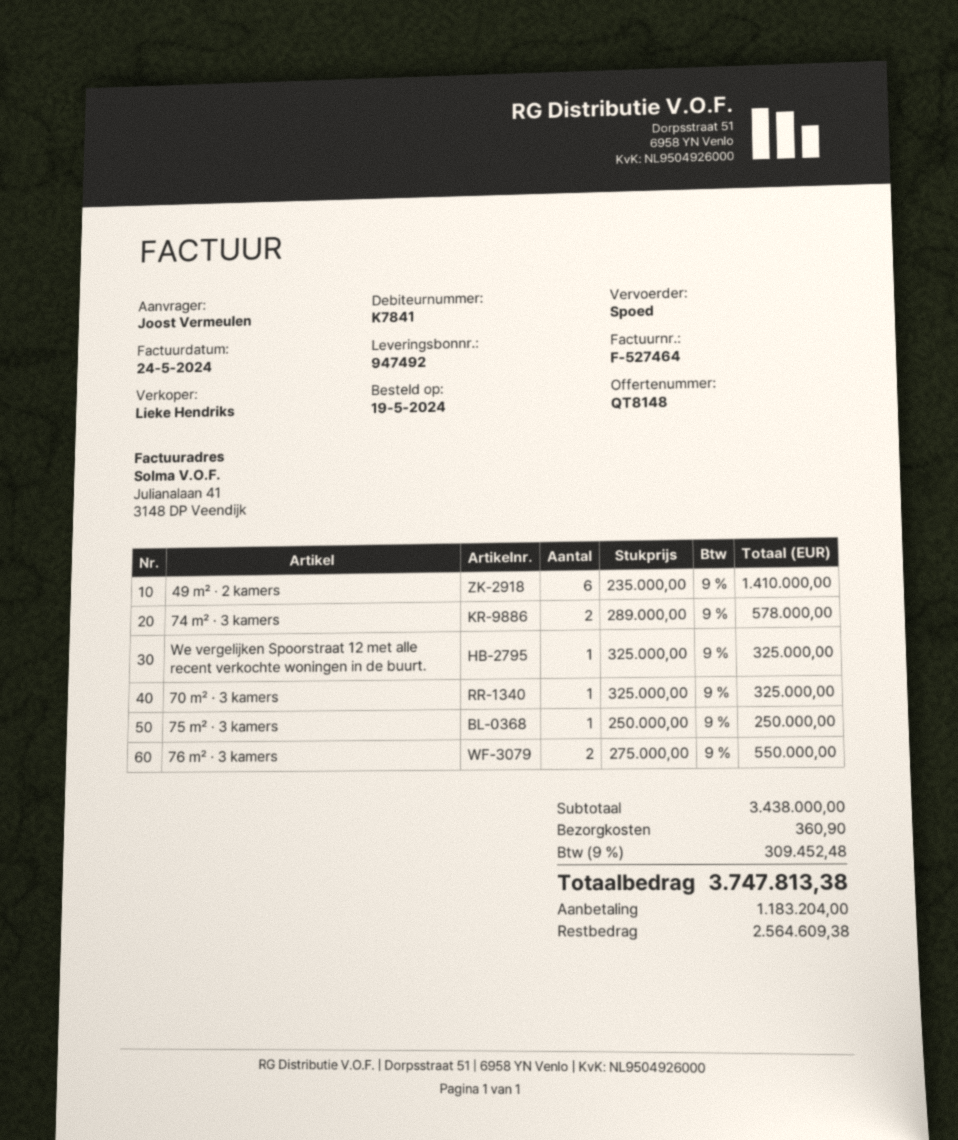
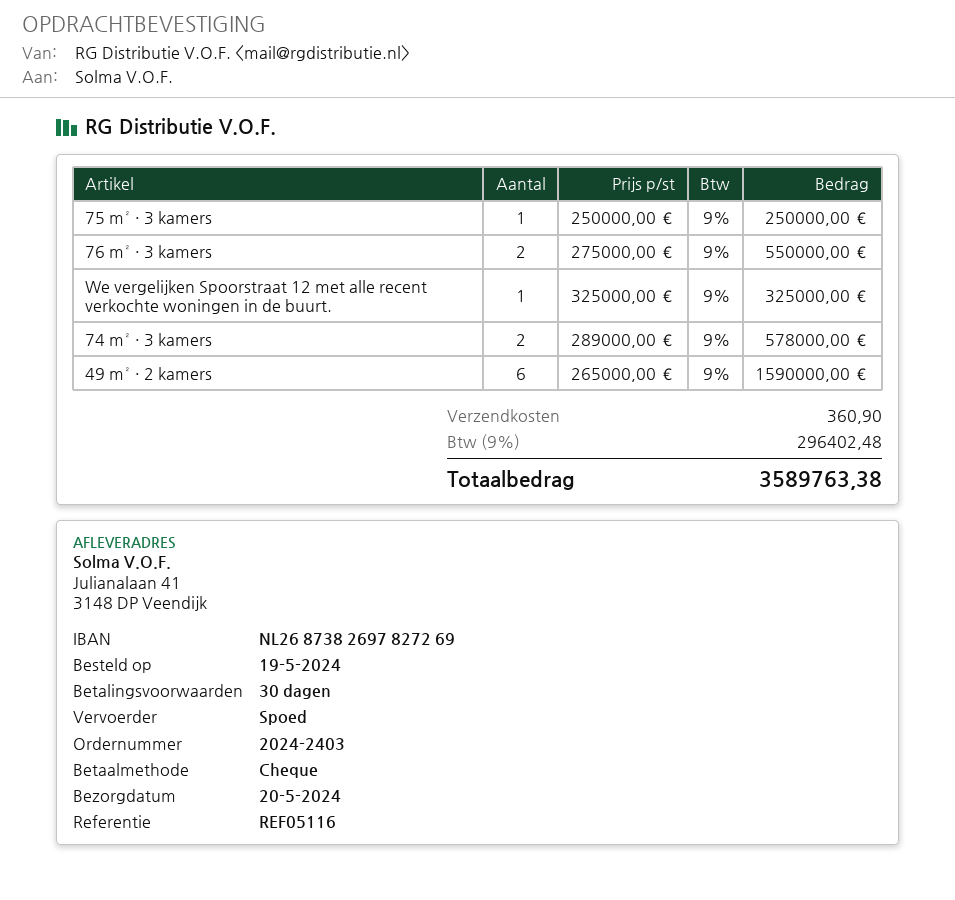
49 m² · 2 kamers: 6 x 235000.00 = 1410000.00 -> 6 x 265000.00 = 1590000.00
70 m² · 3 kamers: 1 x 325000.00 = 325000.00 -> none
tax: 9% = 309452.48 -> 9% = 296402.48
total: 3747813.38 -> 3589763.38

